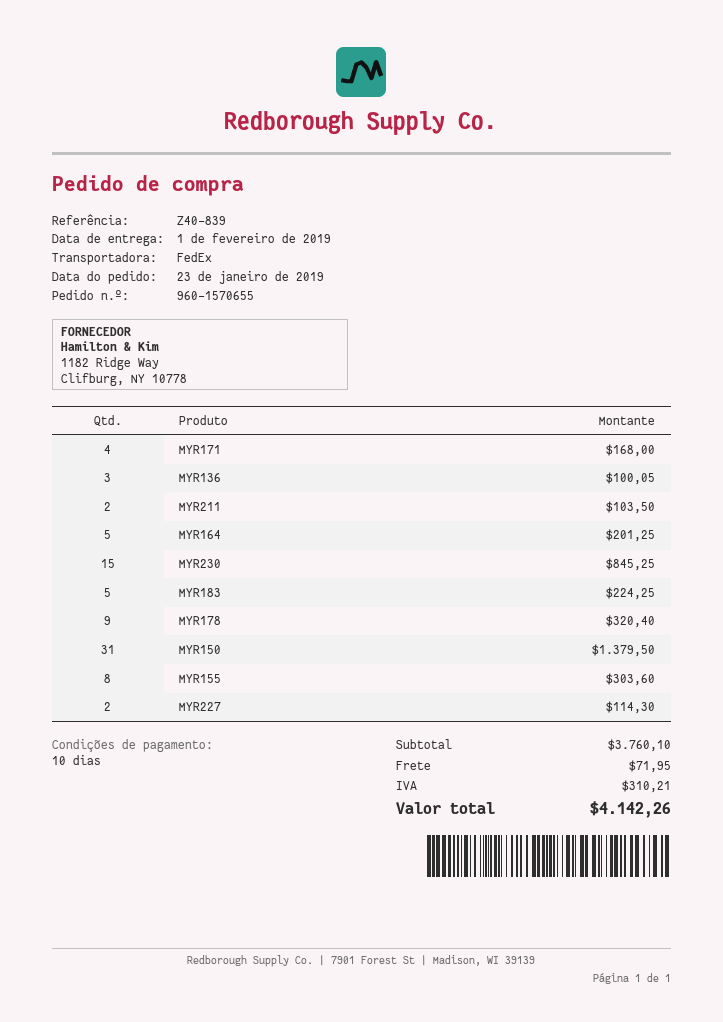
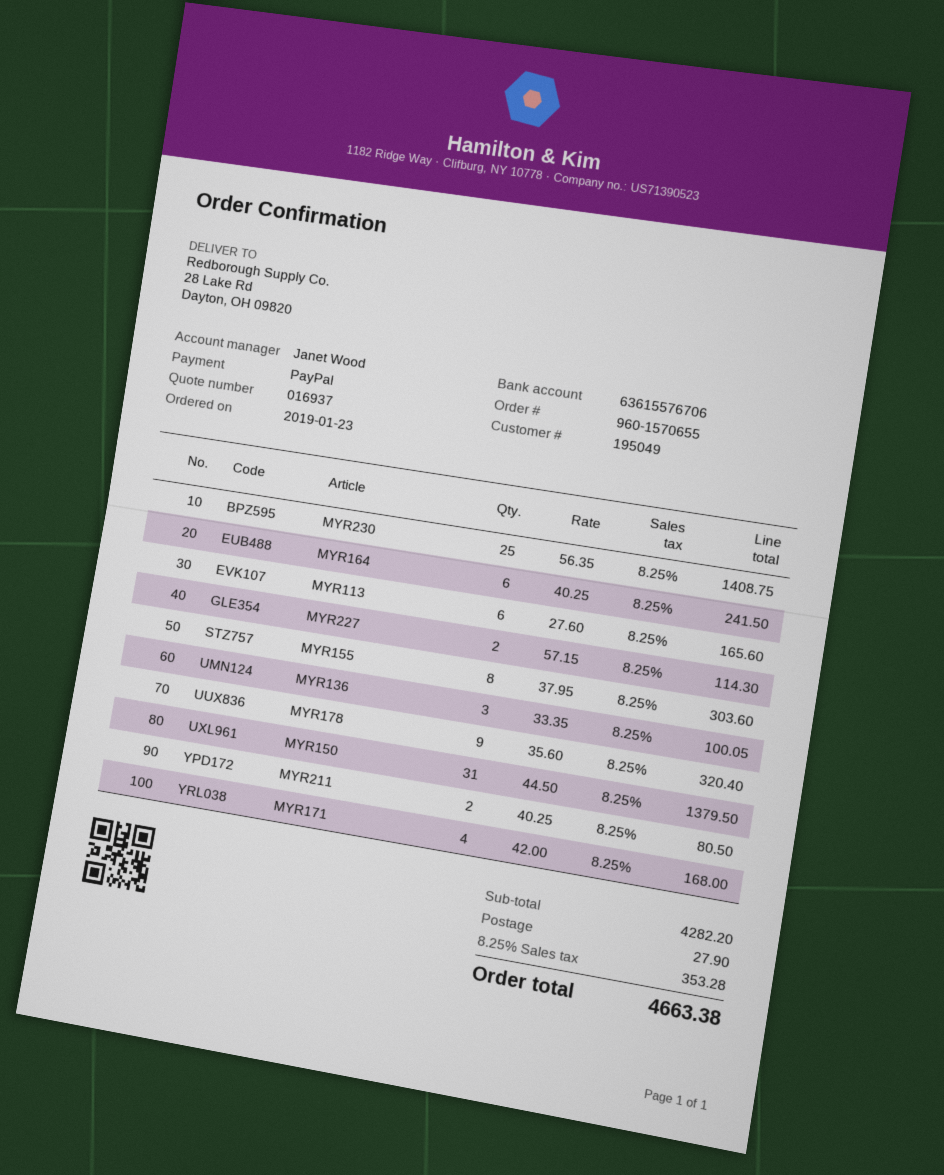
MYR211: 2 for 103.50 -> 2 for 80.50
MYR164: 5 for 201.25 -> 6 for 241.50
MYR230: 15 for 845.25 -> 25 for 1408.75
MYR183: 5 for 224.25 -> none
MYR113: none -> 6 for 165.60
subtotal: 3760.10 -> 4282.20
shipping: 71.95 -> 27.90
tax: 310.21 -> 353.28
total: 4142.26 -> 4663.38

